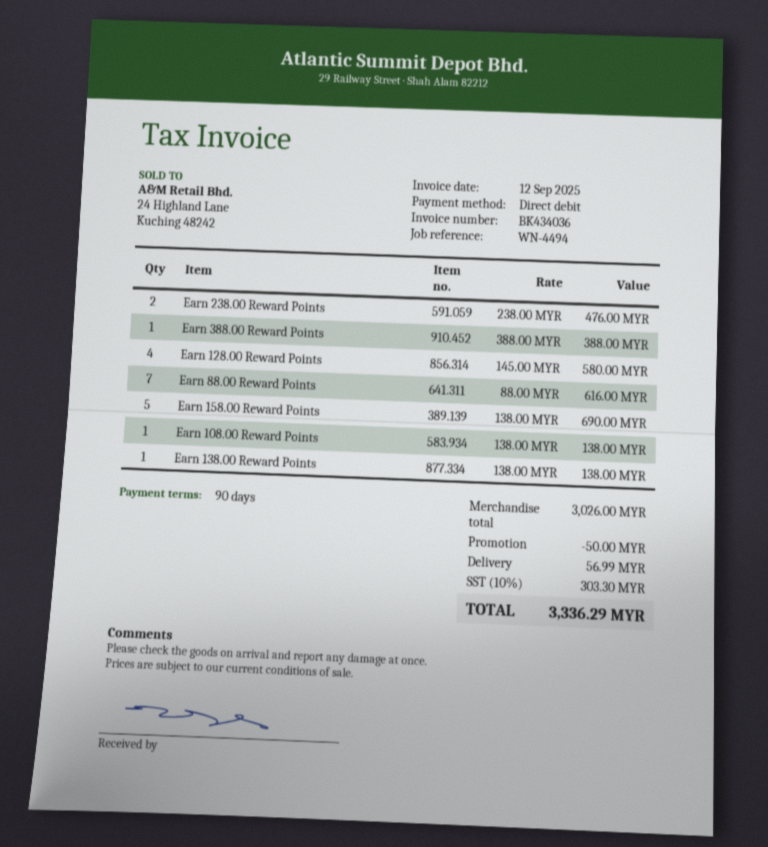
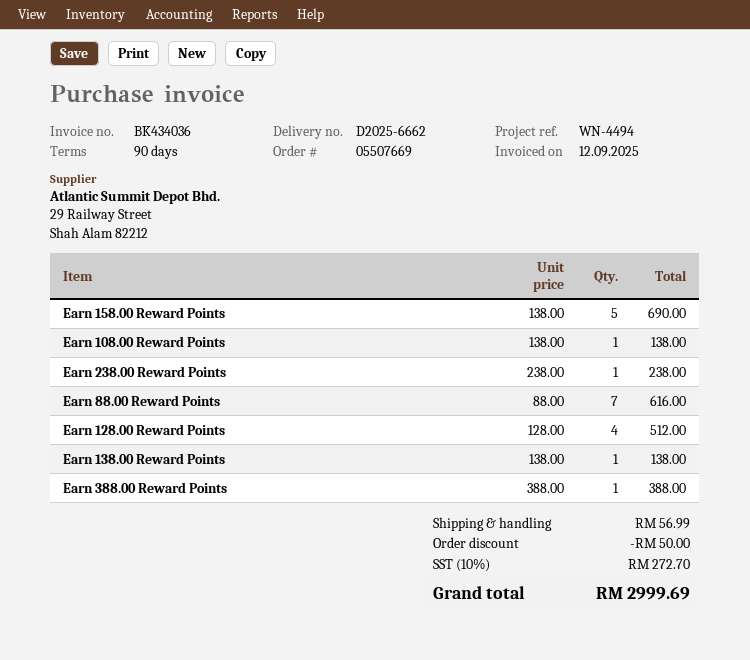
Earn 238.00 Reward Points: 2 x 238.00 = 476.00 -> 1 x 238.00 = 238.00
Earn 128.00 Reward Points: 4 x 145.00 = 580.00 -> 4 x 128.00 = 512.00
tax: 10% = 303.30 -> 10% = 272.70
total: 3336.29 -> 2999.69

